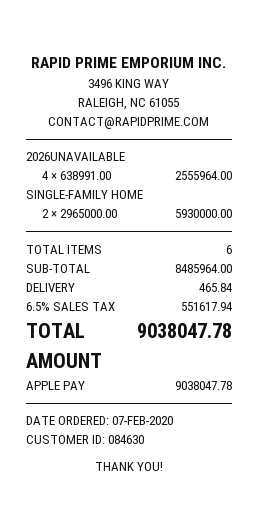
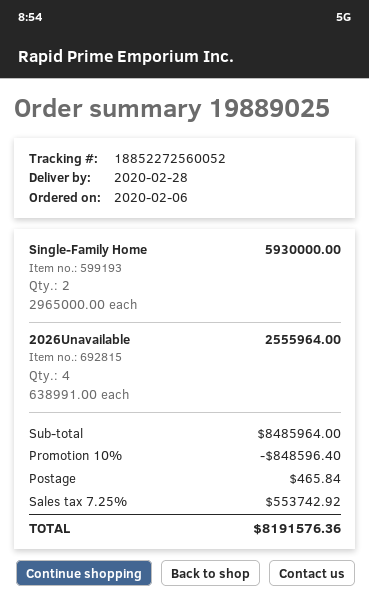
order date: 2020-02-07 -> 2020-02-06
discount: none -> 10% = 848596.40
tax: 6.5% = 551617.94 -> 7.25% = 553742.92
total: 9038047.78 -> 8191576.36

